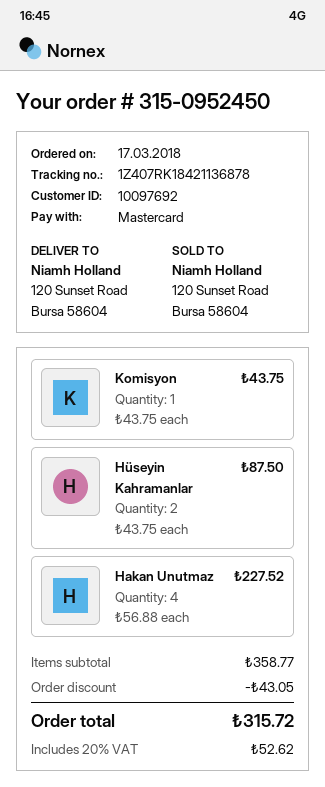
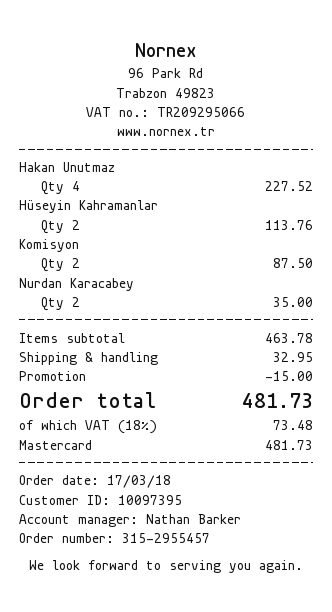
order number: 315-0952450 -> 315-2955457
customer number: 10097692 -> 10097395
Komisyon: 1 for 43.75 -> 2 for 87.50
Hüseyin Kahramanlar: 2 for 87.50 -> 2 for 113.76
Nurdan Karacabey: none -> 2 for 35.00
subtotal: 358.77 -> 463.78
discount: 43.05 -> 15.00
shipping: none -> 32.95
tax: 20% = 52.62 -> 18% = 73.48
total: 315.72 -> 481.73

